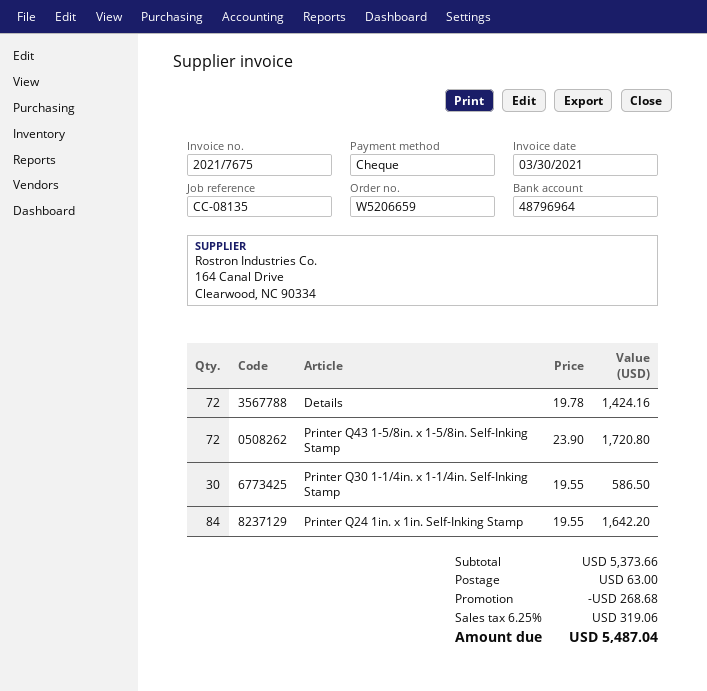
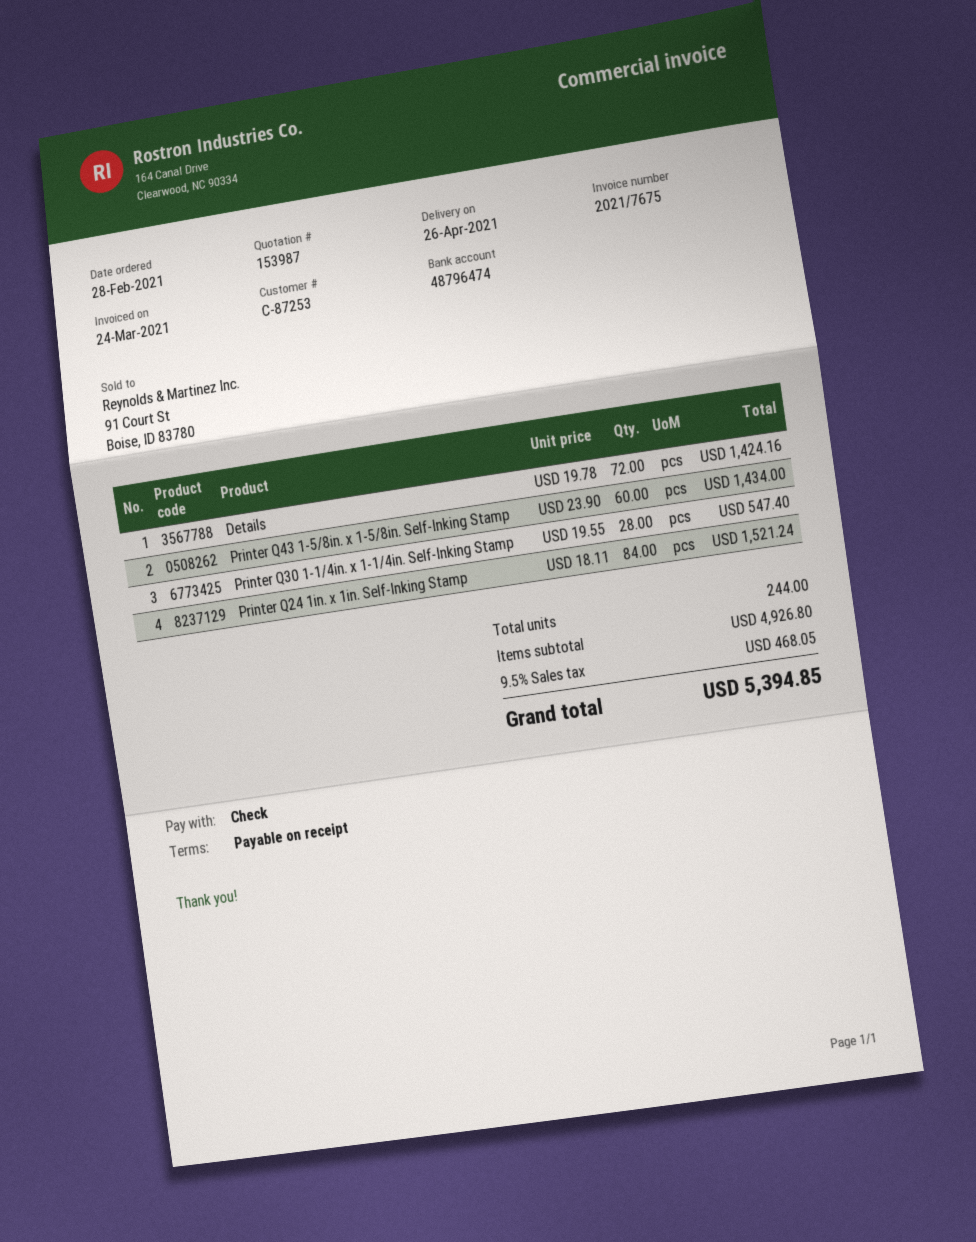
invoice date: 2021-03-30 -> 2021-03-24
bank account: 48796964 -> 48796474
Printer Q43 1-5/8in. x 1-5/8in. Self-Inking Stamp: 72 x 23.90 = 1720.80 -> 60 x 23.90 = 1434.00
Printer Q30 1-1/4in. x 1-1/4in. Self-Inking Stamp: 30 x 19.55 = 586.50 -> 28 x 19.55 = 547.40
Printer Q24 1in. x 1in. Self-Inking Stamp: 84 x 19.55 = 1642.20 -> 84 x 18.11 = 1521.24
subtotal: 5373.66 -> 4926.80
discount: 268.68 -> none
shipping: 63.00 -> none
tax: 6.25% = 319.06 -> 9.5% = 468.05
total: 5487.04 -> 5394.85

